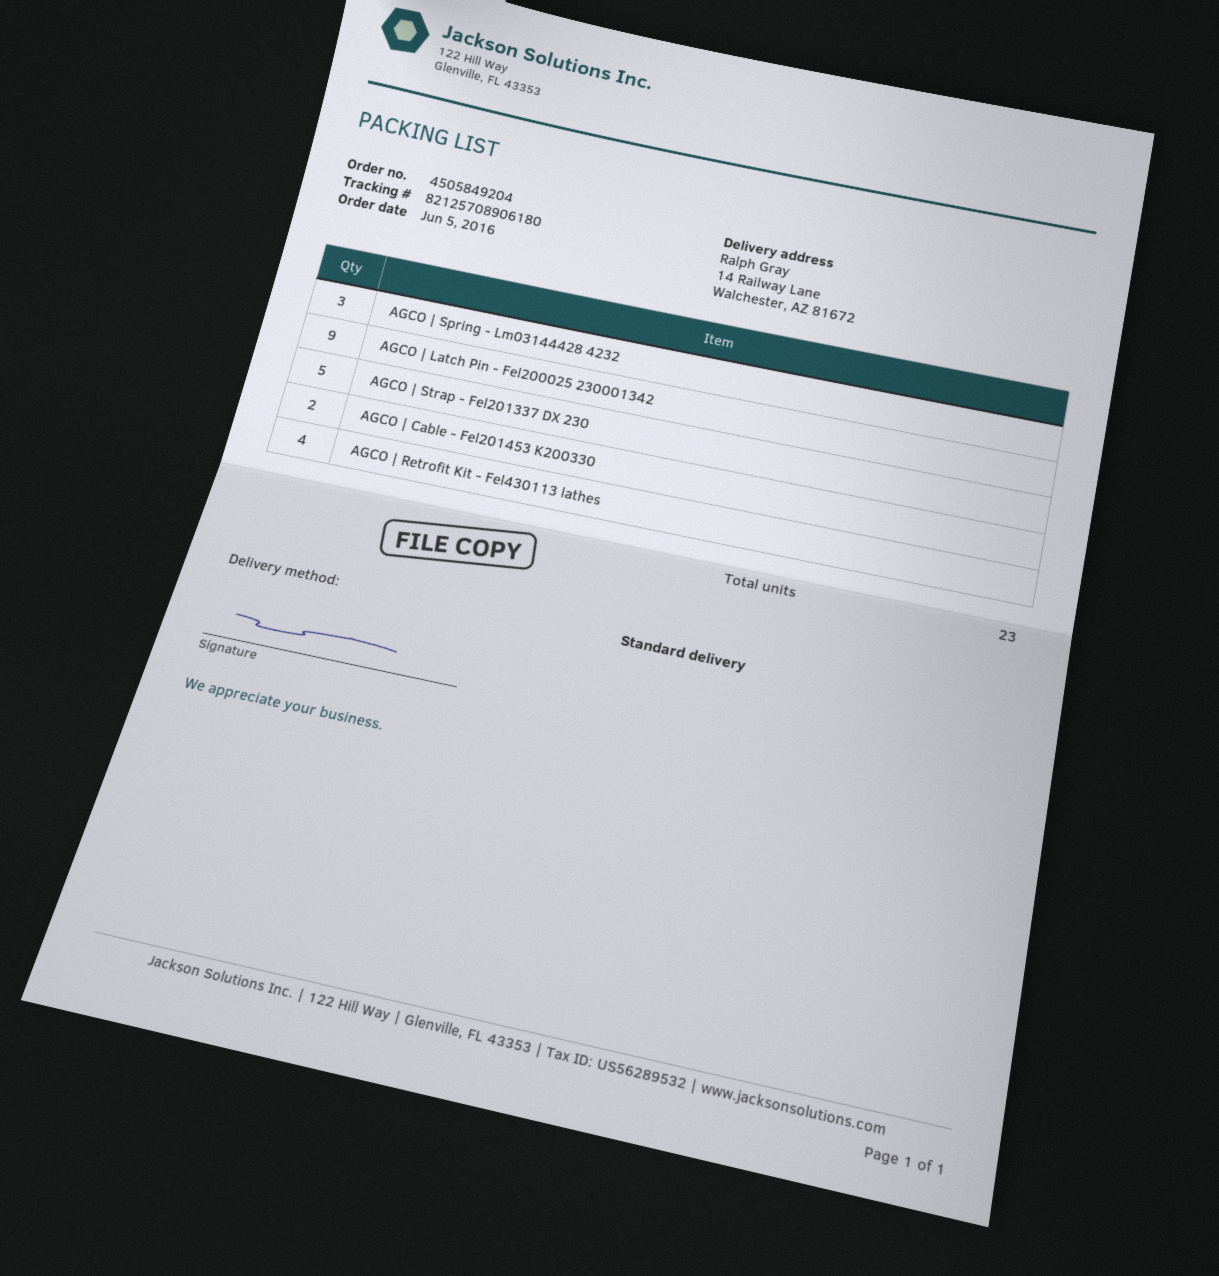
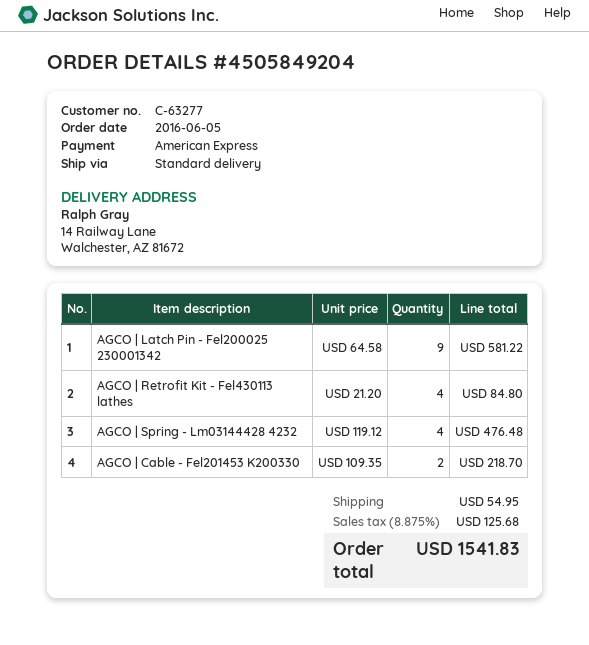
AGCO | Spring - Lm03144428 4232: 3 -> 4
AGCO | Strap - Fel201337 DX 230: 5 -> none

